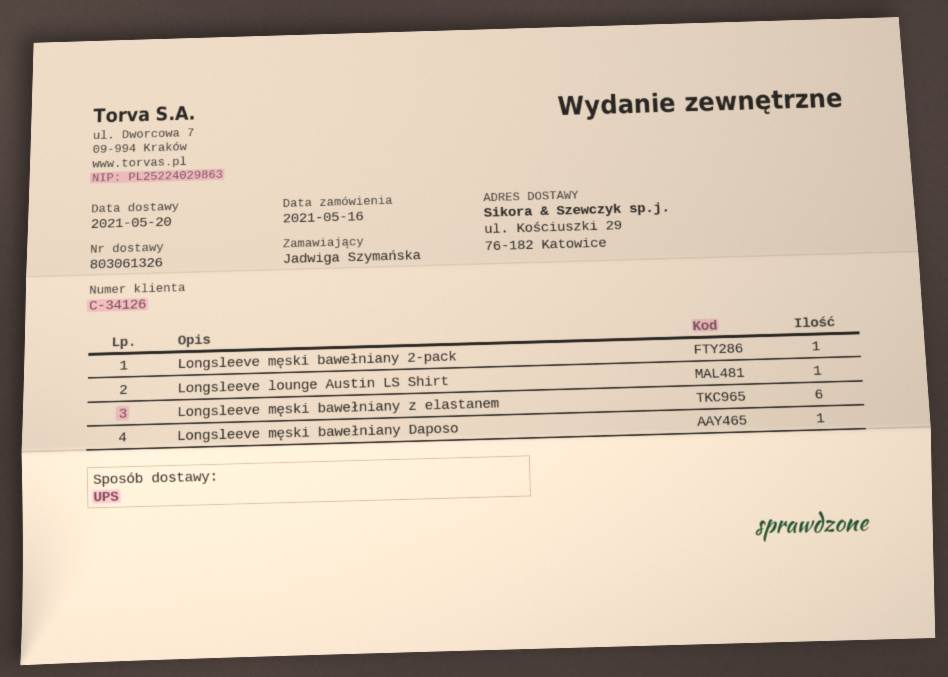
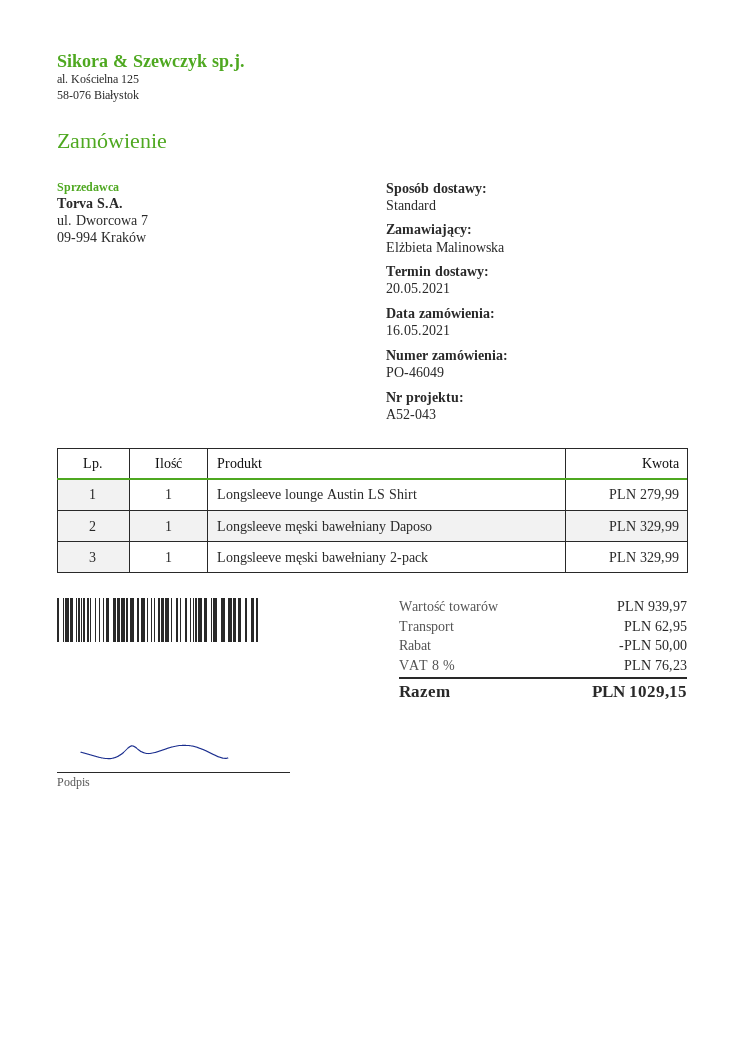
ordered by: Jadwiga Szymańska -> Elżbieta Malinowska
shipping method: UPS -> standard
Longsleeve męski bawełniany z elastanem: 6 -> none

